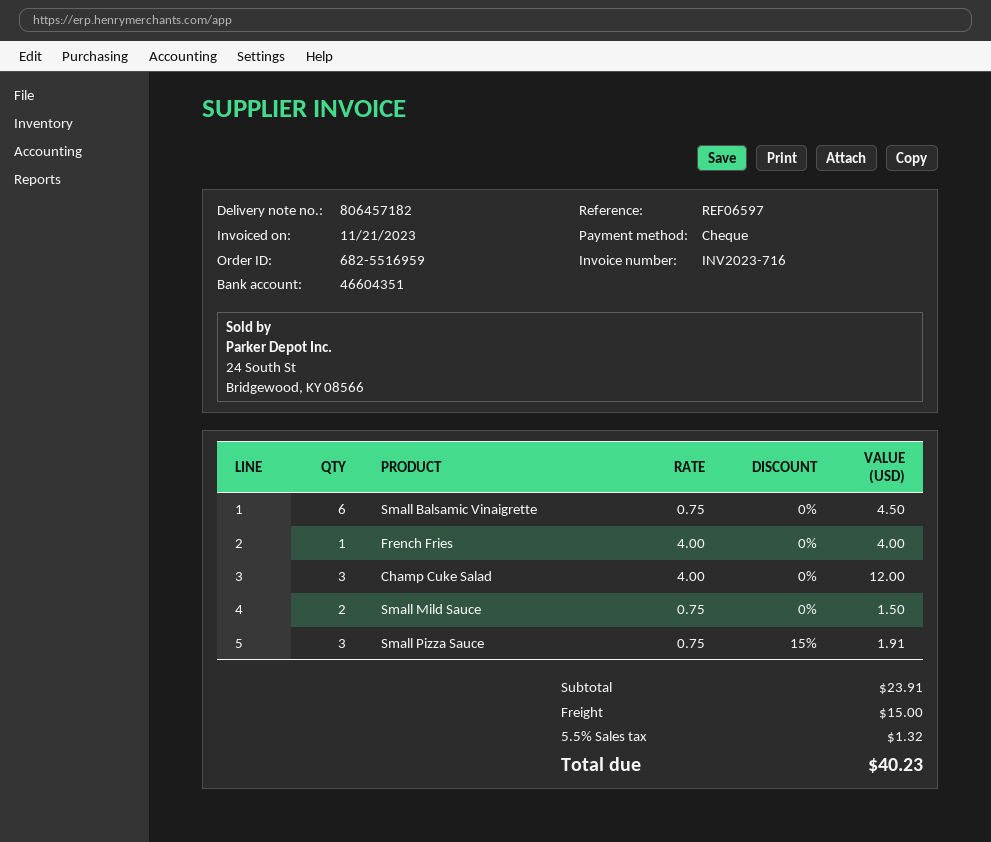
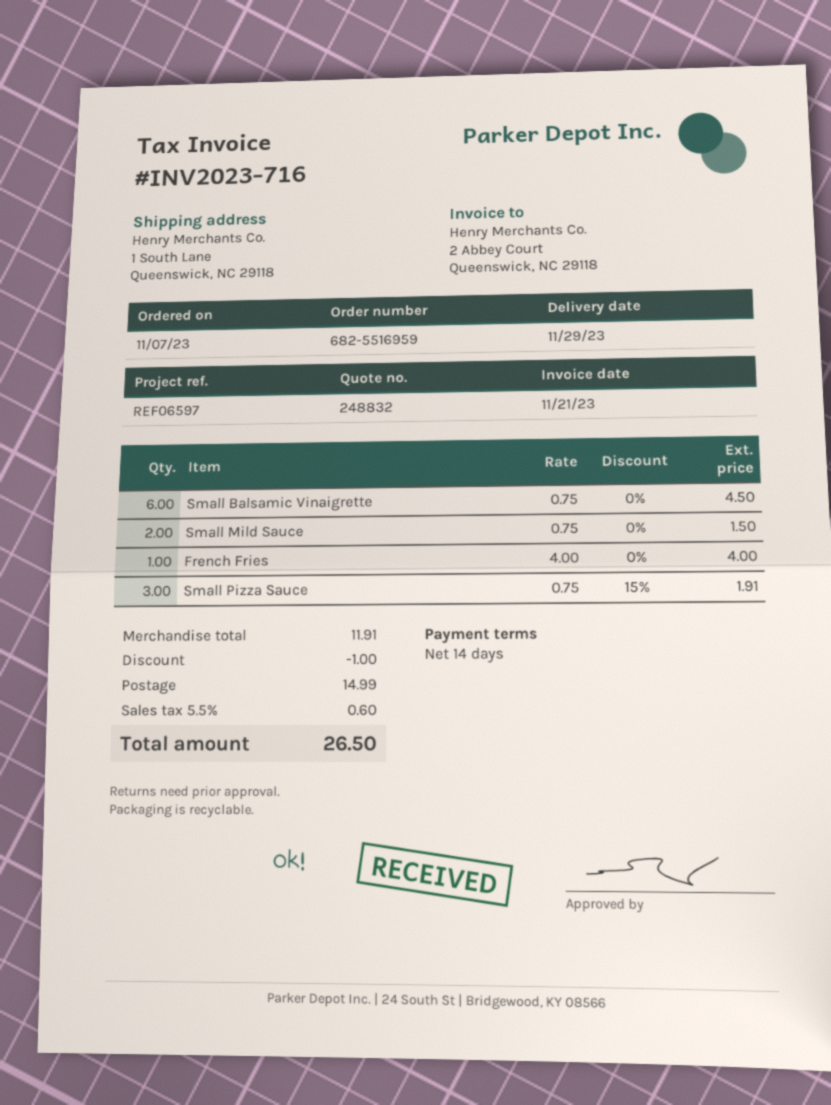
Champ Cuke Salad: 3 x 4.00 = 12.00 -> none
subtotal: 23.91 -> 11.91
discount: none -> 1.00
shipping: 15.00 -> 14.99
tax: 5.5% = 1.32 -> 5.5% = 0.60
total: 40.23 -> 26.50

